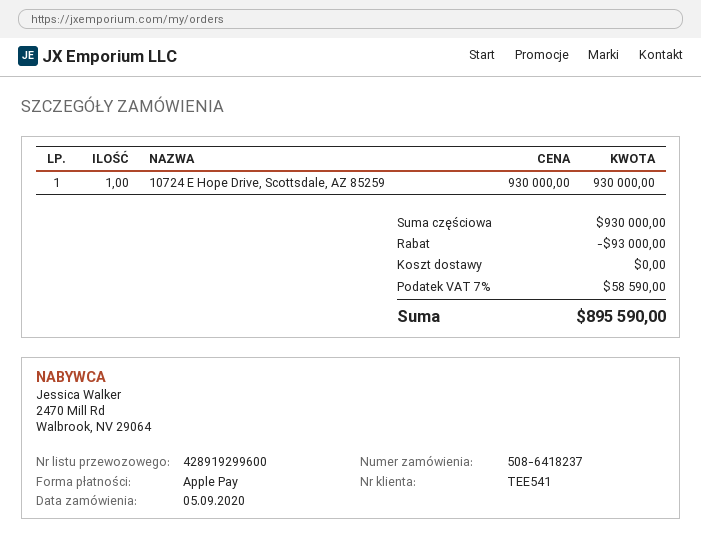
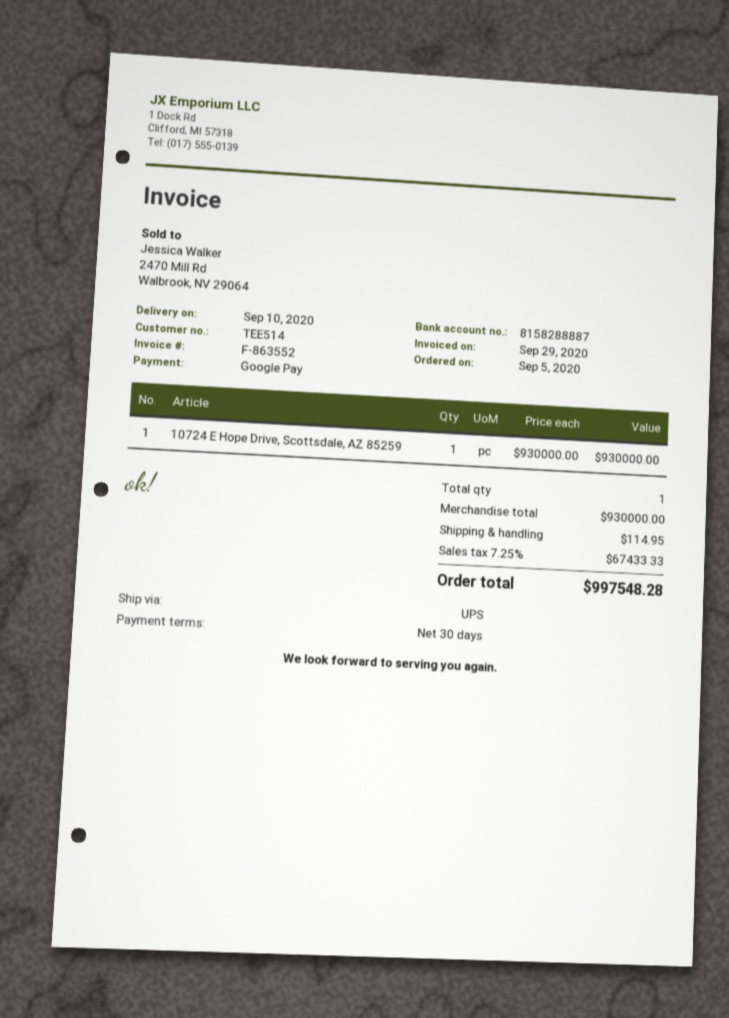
customer number: TEE541 -> TEE514
payment method: Apple Pay -> Google Pay
discount: 93000.00 -> none
shipping: 0.00 -> 114.95
tax: 7% = 58590.00 -> 7.25% = 67433.33
total: 895590.00 -> 997548.28

